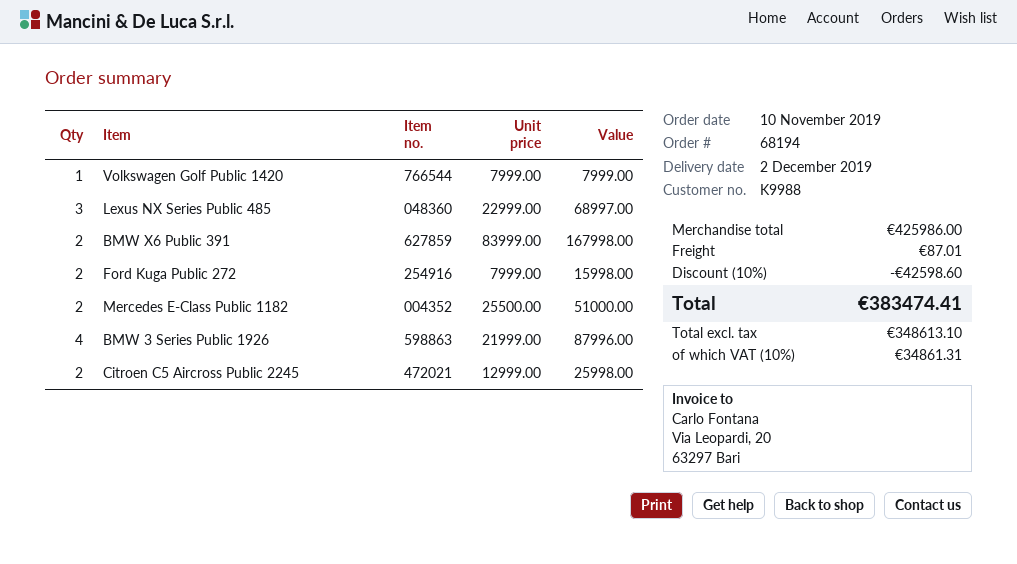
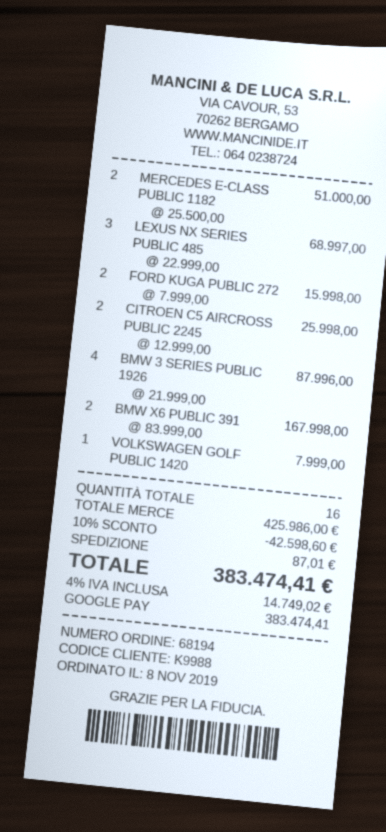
order date: 2019-11-10 -> 2019-11-08
tax: 10% = 34861.31 -> 4% = 14749.02

